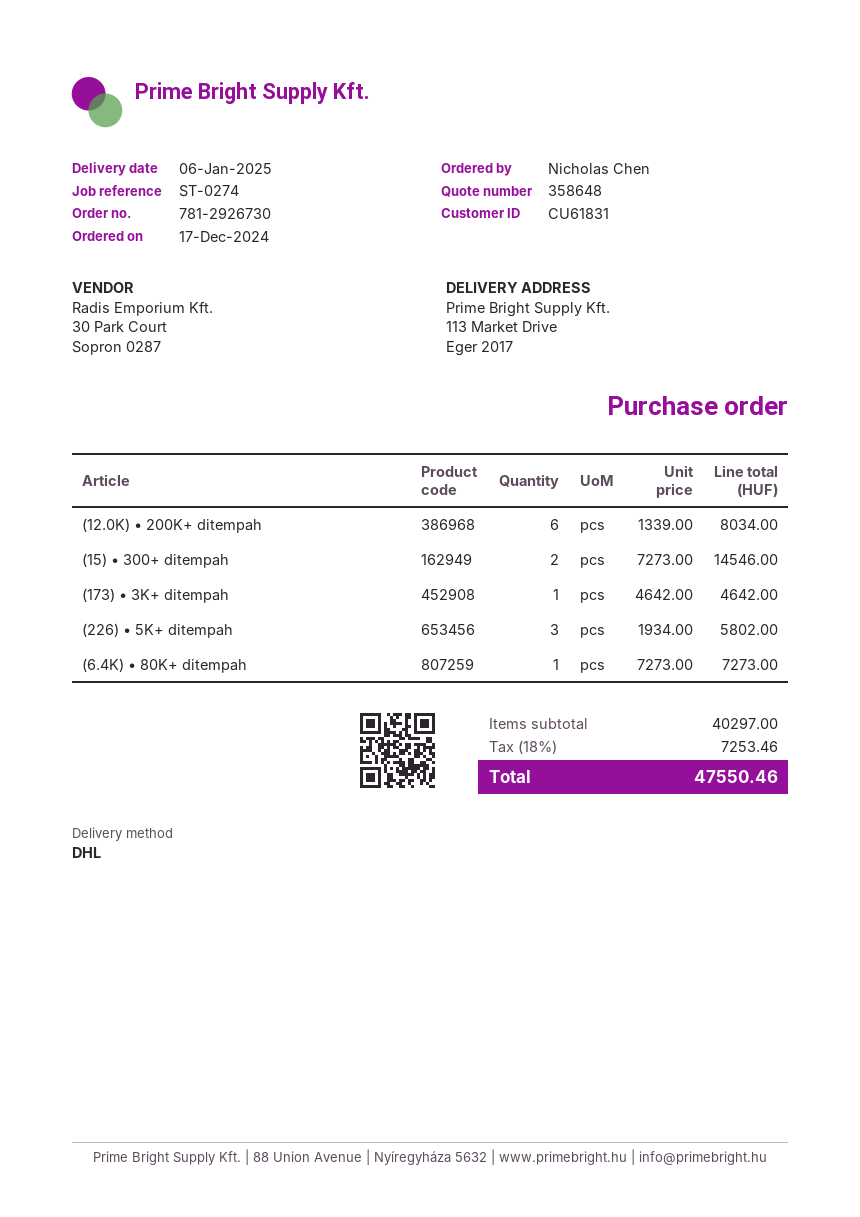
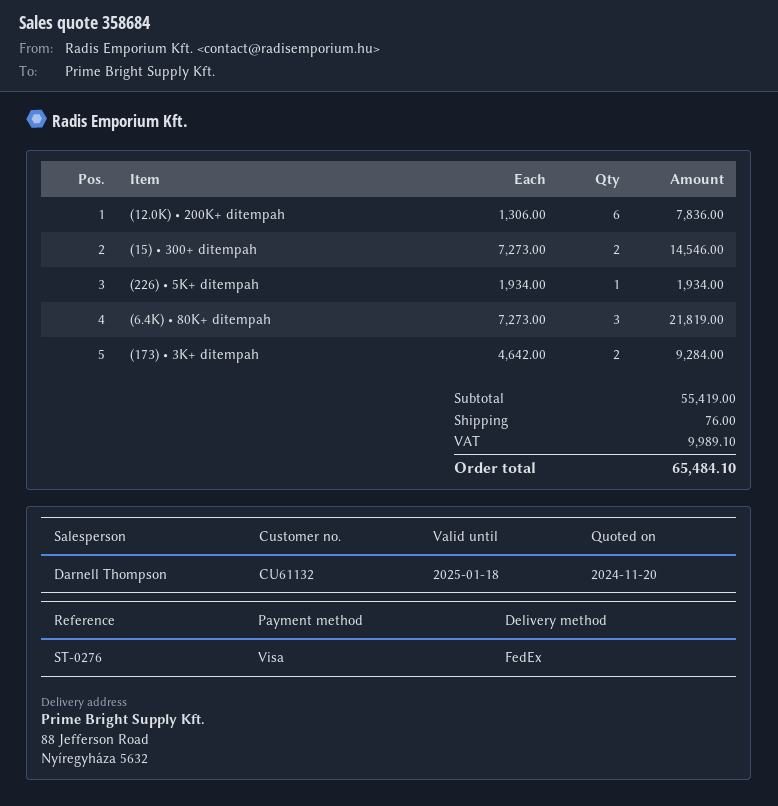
quote number: 358648 -> 358684
customer number: CU61831 -> CU61132
reference: ST-0274 -> ST-0276
shipping method: DHL -> FedEx
ship to: 113 Market Drive, Eger 2017 -> 88 Jefferson Road, Nyíregyháza 5632
(12.0K) • 200K+ ditempah: 6 x 1339.00 = 8034.00 -> 6 x 1306.00 = 7836.00
(173) • 3K+ ditempah: 1 x 4642.00 = 4642.00 -> 2 x 4642.00 = 9284.00
(226) • 5K+ ditempah: 3 x 1934.00 = 5802.00 -> 1 x 1934.00 = 1934.00
(6.4K) • 80K+ ditempah: 1 x 7273.00 = 7273.00 -> 3 x 7273.00 = 21819.00
subtotal: 40297.00 -> 55419.00
shipping: none -> 76.00
tax: 7253.46 -> 9989.10
total: 47550.46 -> 65484.10

